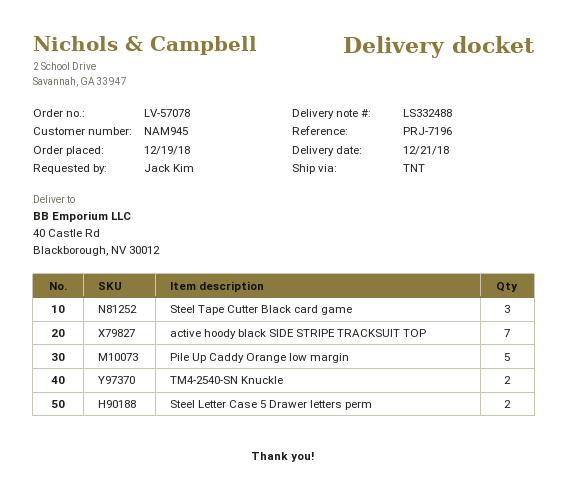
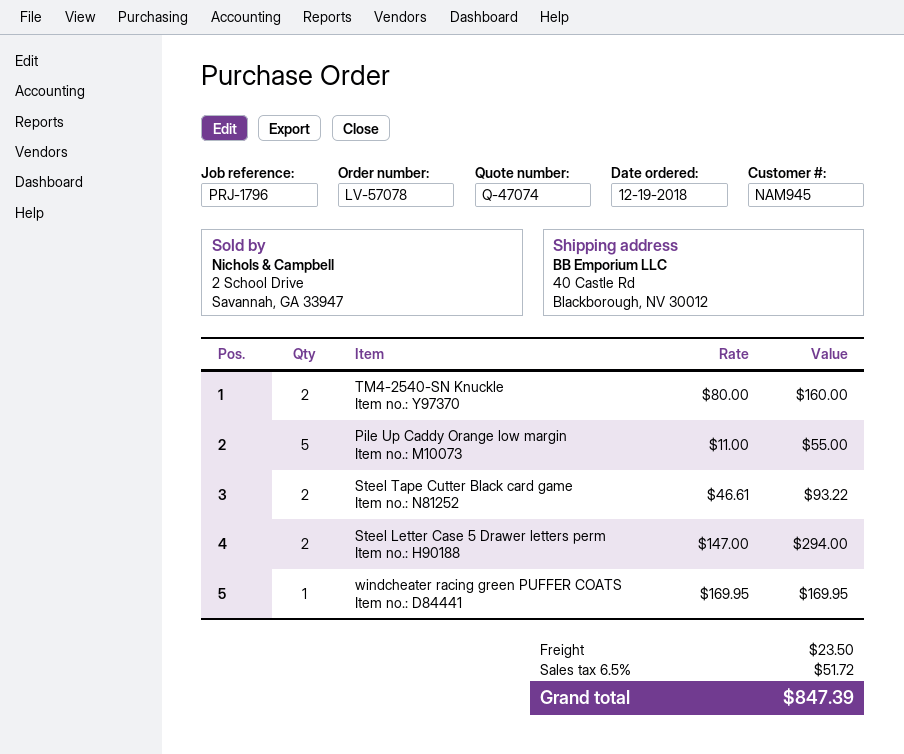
reference: PRJ-7196 -> PRJ-1796
Steel Tape Cutter Black card game: 3 -> 2
active hoody black SIDE STRIPE TRACKSUIT TOP: 7 -> none
windcheater racing green PUFFER COATS: none -> 1

